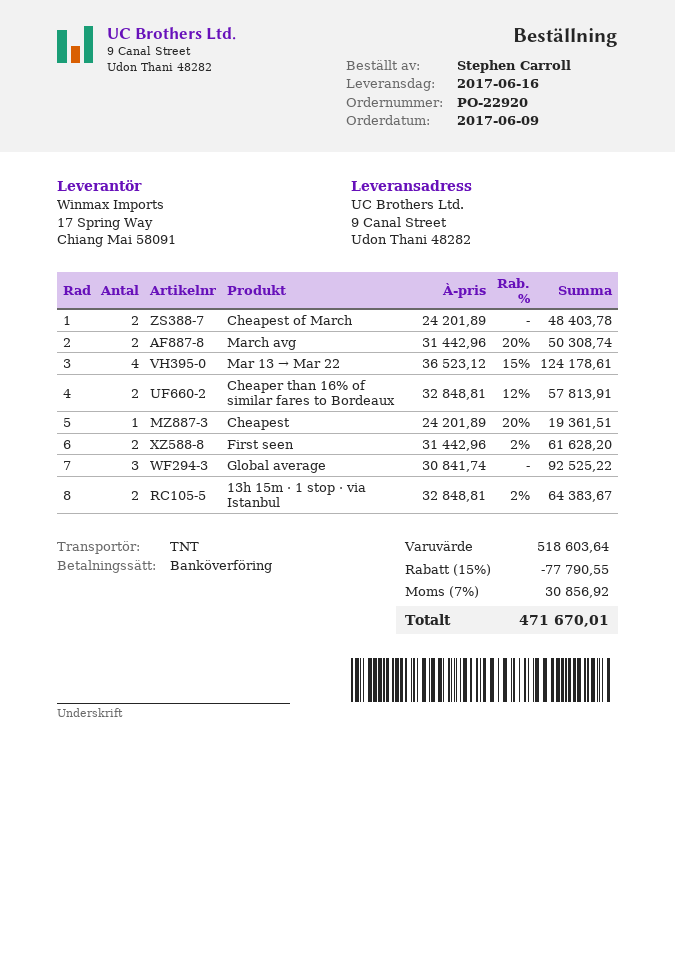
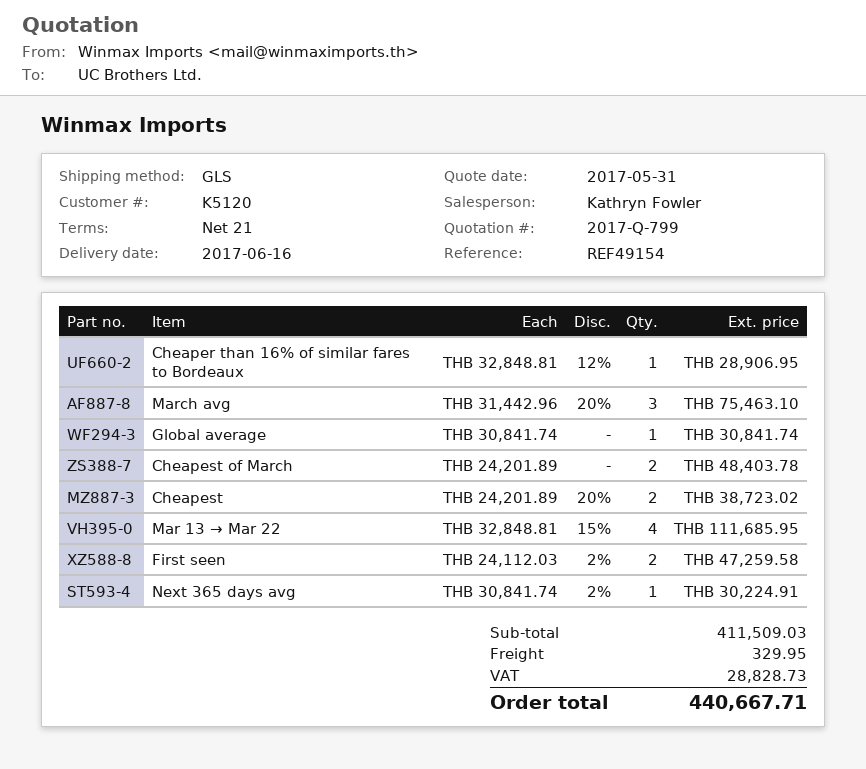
shipping method: TNT -> GLS
March avg: 2 x 31442.96 - 20% = 50308.74 -> 3 x 31442.96 - 20% = 75463.10
Mar 13 → Mar 22: 4 x 36523.12 - 15% = 124178.61 -> 4 x 32848.81 - 15% = 111685.95
Cheaper than 16% of similar fares to Bordeaux: 2 x 32848.81 - 12% = 57813.91 -> 1 x 32848.81 - 12% = 28906.95
Cheapest: 1 x 24201.89 - 20% = 19361.51 -> 2 x 24201.89 - 20% = 38723.02
First seen: 2 x 31442.96 - 2% = 61628.20 -> 2 x 24112.03 - 2% = 47259.58
Global average: 3 x 30841.74 = 92525.22 -> 1 x 30841.74 = 30841.74
13h 15m · 1 stop · via Istanbul: 2 x 32848.81 - 2% = 64383.67 -> none
Next 365 days avg: none -> 1 x 30841.74 - 2% = 30224.91
subtotal: 518603.64 -> 411509.03
discount: 15% = 77790.55 -> none
shipping: none -> 329.95
tax: 30856.92 -> 28828.73
total: 471670.01 -> 440667.71

